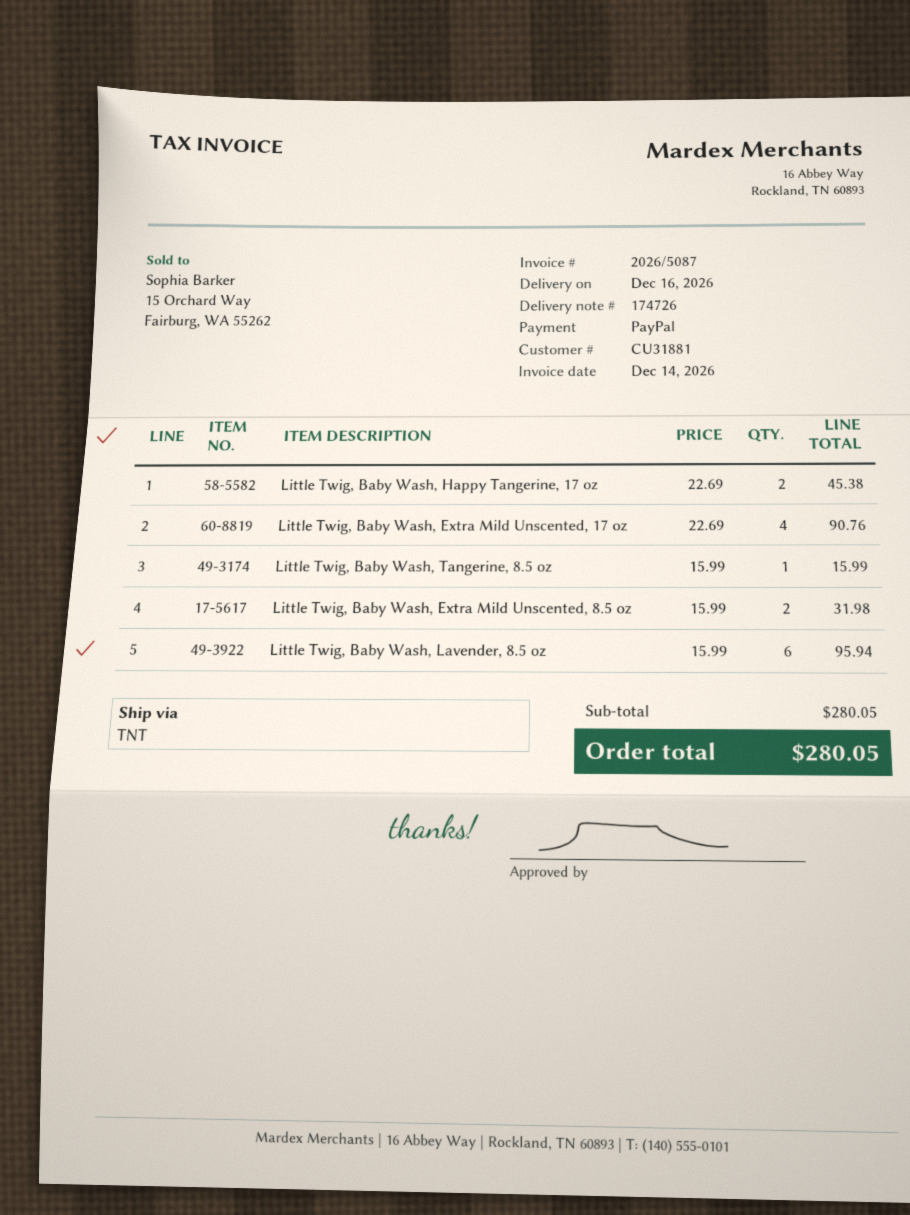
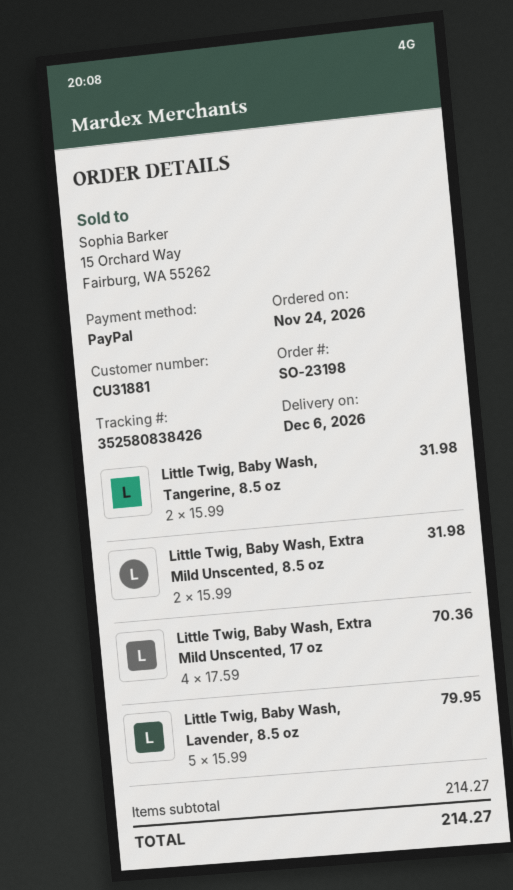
delivery date: 2026-12-16 -> 2026-12-06
Little Twig, Baby Wash, Happy Tangerine, 17 oz: 2 x 22.69 = 45.38 -> none
Little Twig, Baby Wash, Extra Mild Unscented, 17 oz: 4 x 22.69 = 90.76 -> 4 x 17.59 = 70.36
Little Twig, Baby Wash, Tangerine, 8.5 oz: 1 x 15.99 = 15.99 -> 2 x 15.99 = 31.98
Little Twig, Baby Wash, Lavender, 8.5 oz: 6 x 15.99 = 95.94 -> 5 x 15.99 = 79.95
subtotal: 280.05 -> 214.27
total: 280.05 -> 214.27

